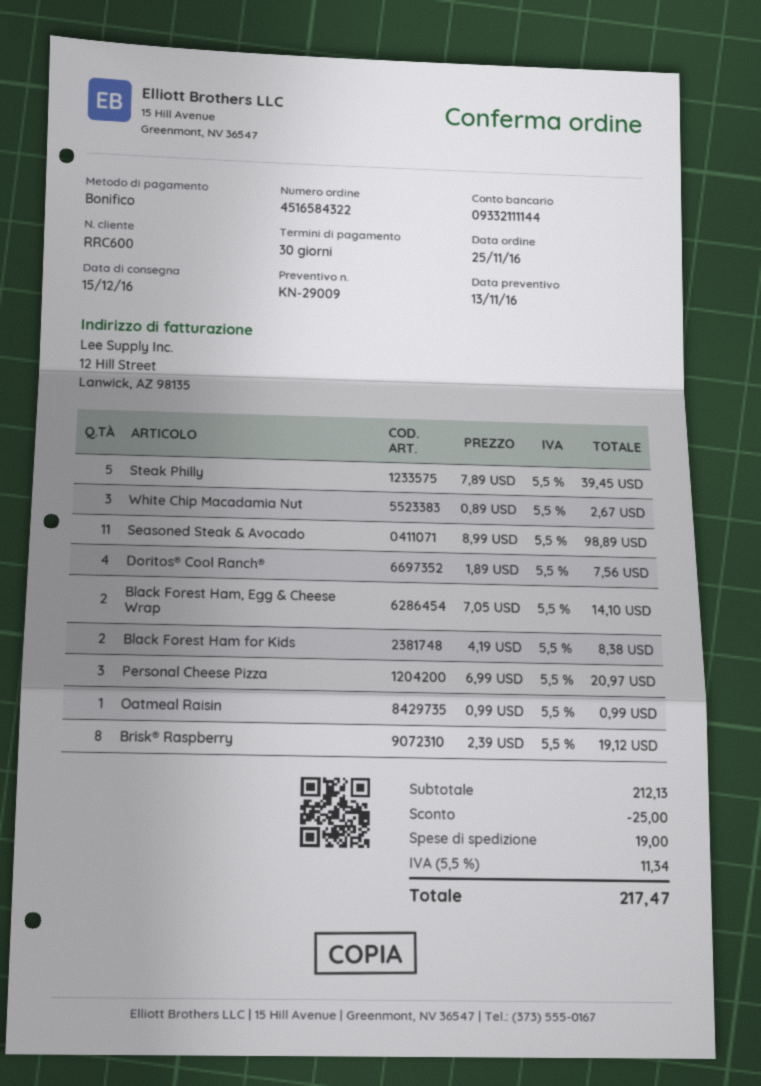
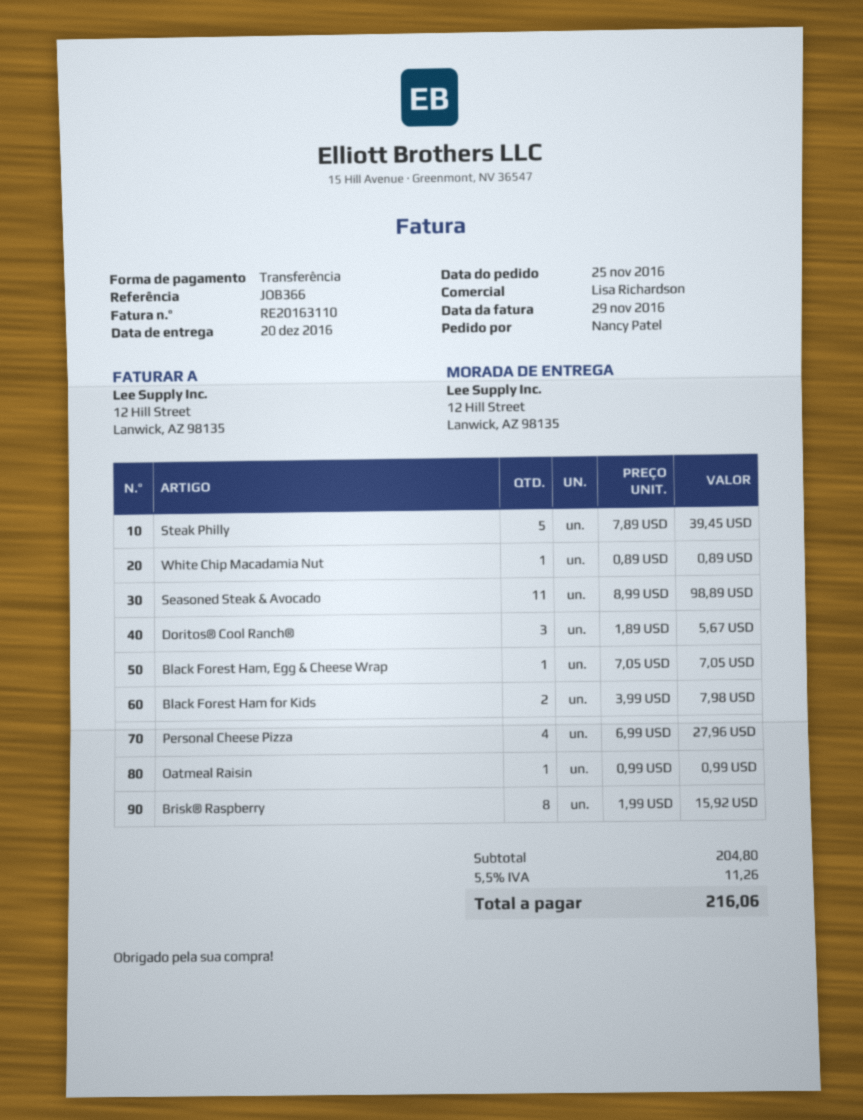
delivery date: 2016-12-15 -> 2016-12-20
White Chip Macadamia Nut: 3 x 0.89 = 2.67 -> 1 x 0.89 = 0.89
Doritos® Cool Ranch®: 4 x 1.89 = 7.56 -> 3 x 1.89 = 5.67
Black Forest Ham, Egg & Cheese Wrap: 2 x 7.05 = 14.10 -> 1 x 7.05 = 7.05
Black Forest Ham for Kids: 2 x 4.19 = 8.38 -> 2 x 3.99 = 7.98
Personal Cheese Pizza: 3 x 6.99 = 20.97 -> 4 x 6.99 = 27.96
Brisk® Raspberry: 8 x 2.39 = 19.12 -> 8 x 1.99 = 15.92
subtotal: 212.13 -> 204.80
discount: 25.00 -> none
shipping: 19.00 -> none
tax: 5.5% = 11.34 -> 5.5% = 11.26
total: 217.47 -> 216.06

